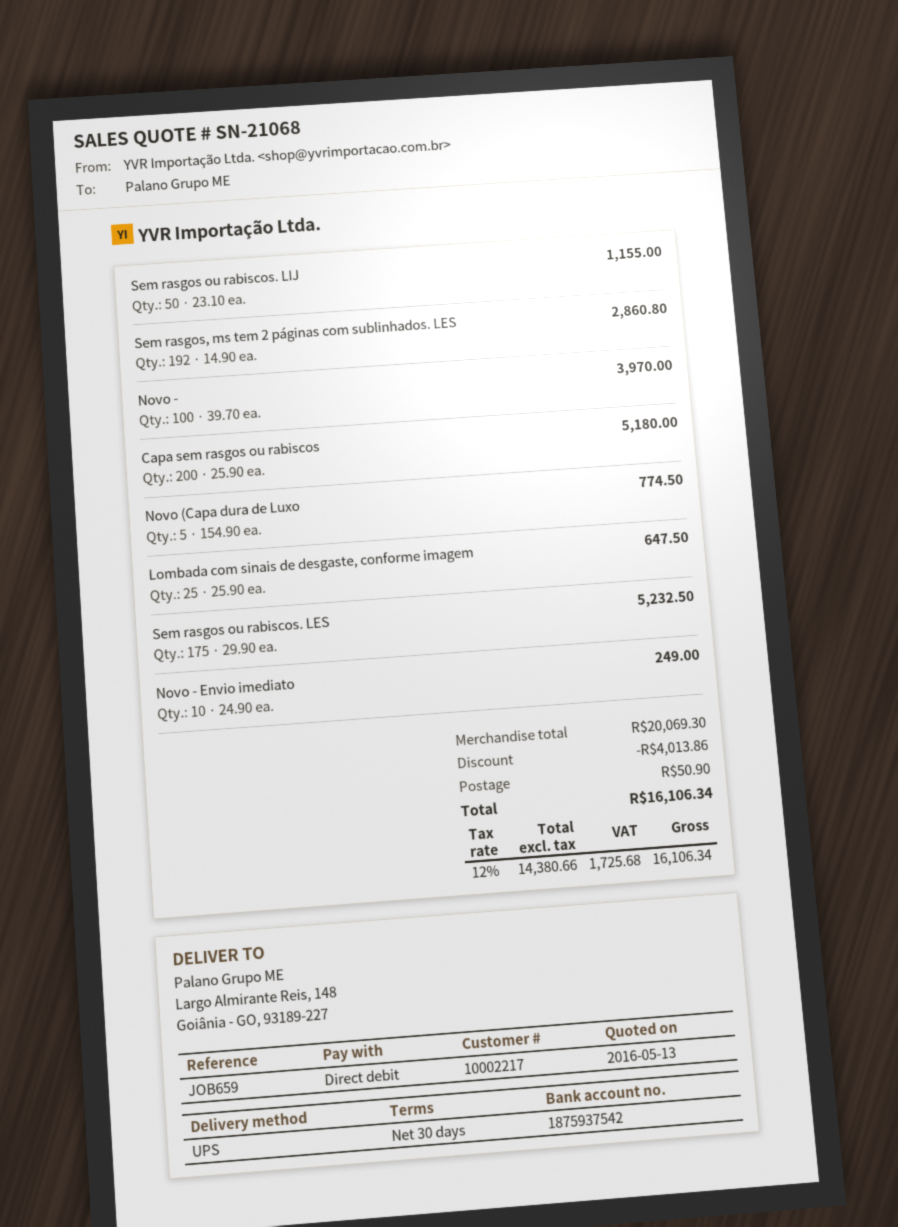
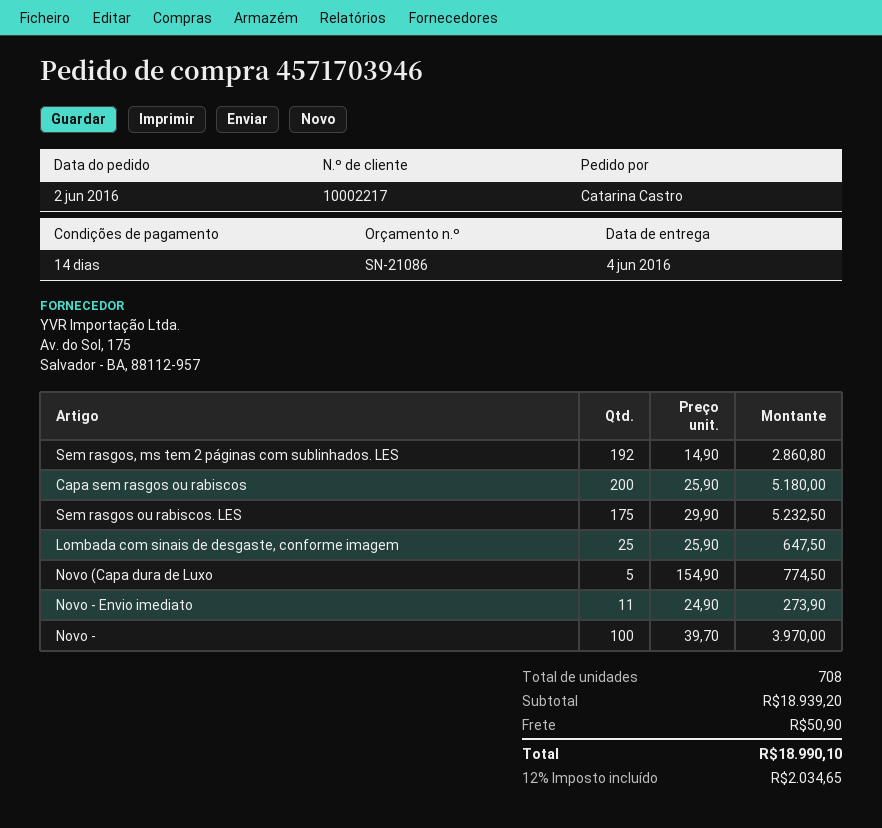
quote number: SN-21068 -> SN-21086
payment terms: 30 days -> 14 days
Sem rasgos ou rabiscos. LIJ: 50 x 23.10 = 1155.00 -> none
Novo - Envio imediato: 10 x 24.90 = 249.00 -> 11 x 24.90 = 273.90
subtotal: 20069.30 -> 18939.20
discount: 4013.86 -> none
tax: 12% = 1725.68 -> 12% = 2034.65
total: 16106.34 -> 18990.10

